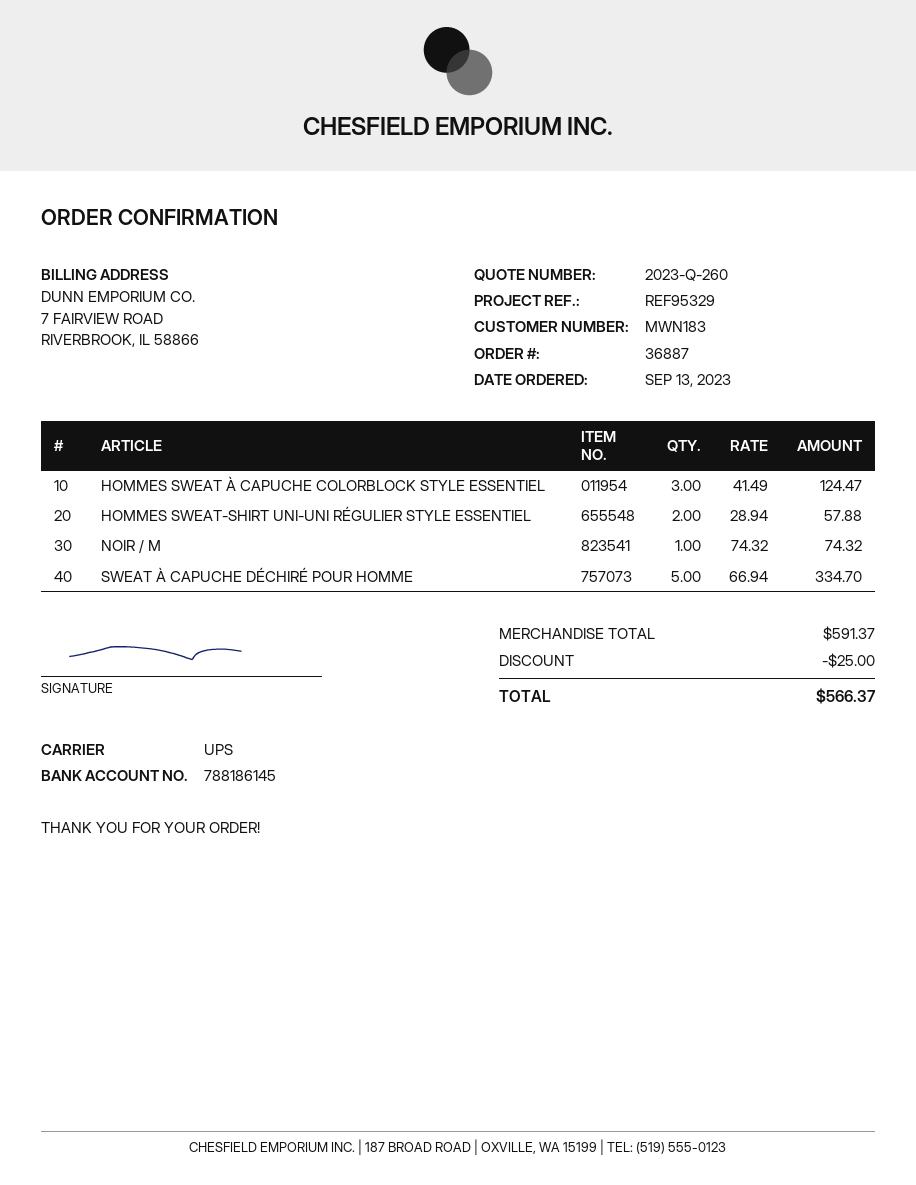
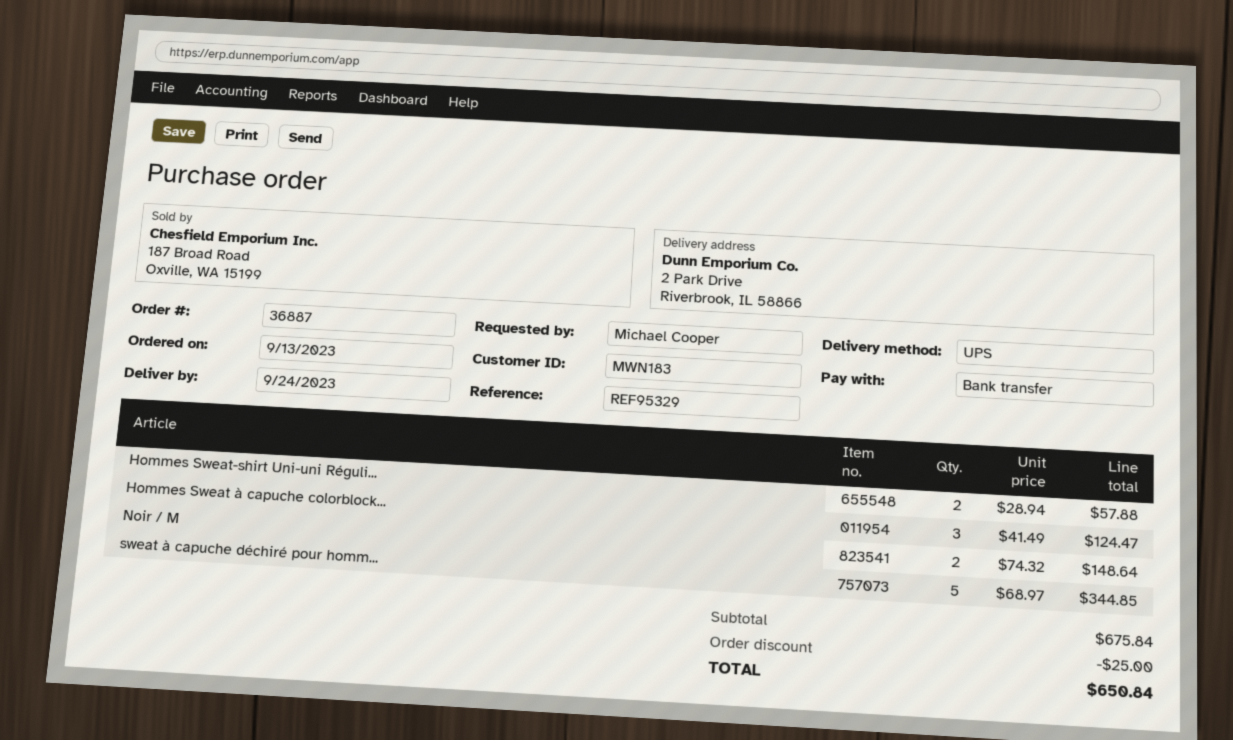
NOIR / M: 1 x 74.32 = 74.32 -> 2 x 74.32 = 148.64
SWEAT À CAPUCHE DÉCHIRÉ POUR HOMME: 5 x 66.94 = 334.70 -> 5 x 68.97 = 344.85
subtotal: 591.37 -> 675.84
total: 566.37 -> 650.84

